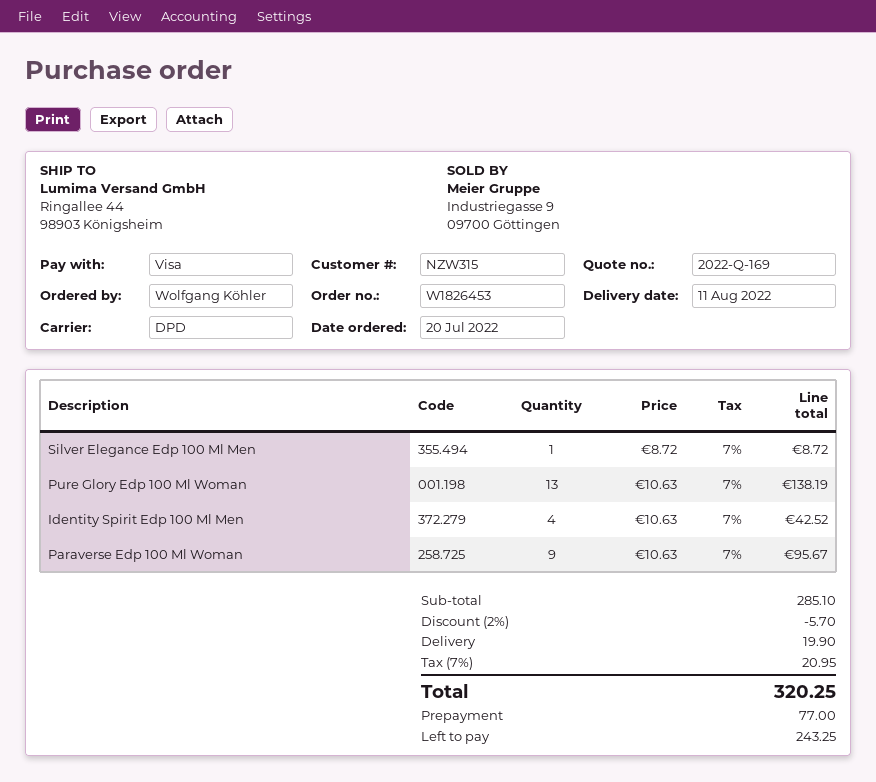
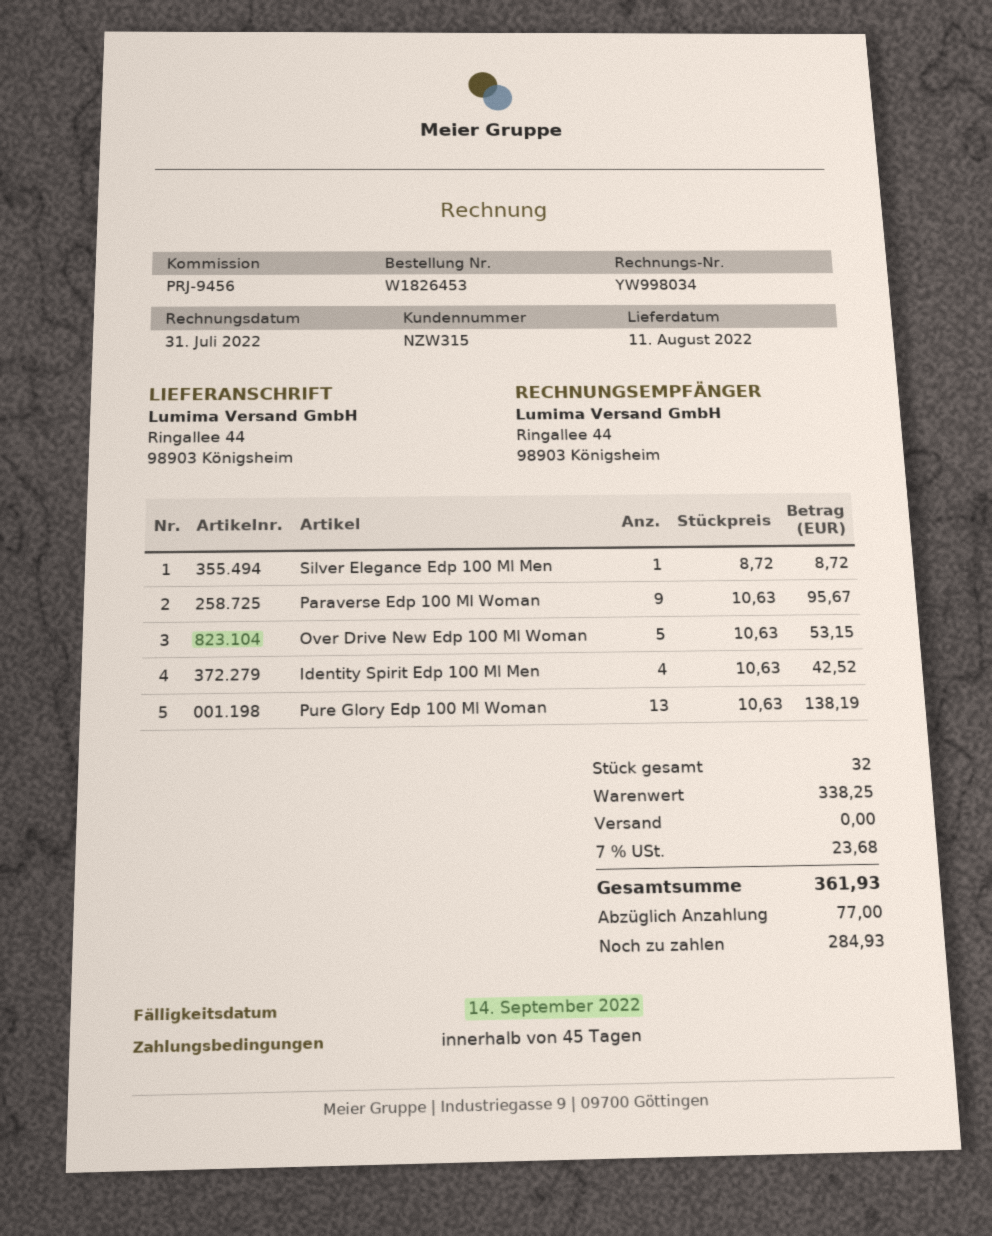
Over Drive New Edp 100 Ml Woman: none -> 5 x 10.63 = 53.15
subtotal: 285.10 -> 338.25
discount: 2% = 5.70 -> none
shipping: 19.90 -> 0.00
tax: 7% = 20.95 -> 7% = 23.68
total: 320.25 -> 361.93
balance: 243.25 -> 284.93

